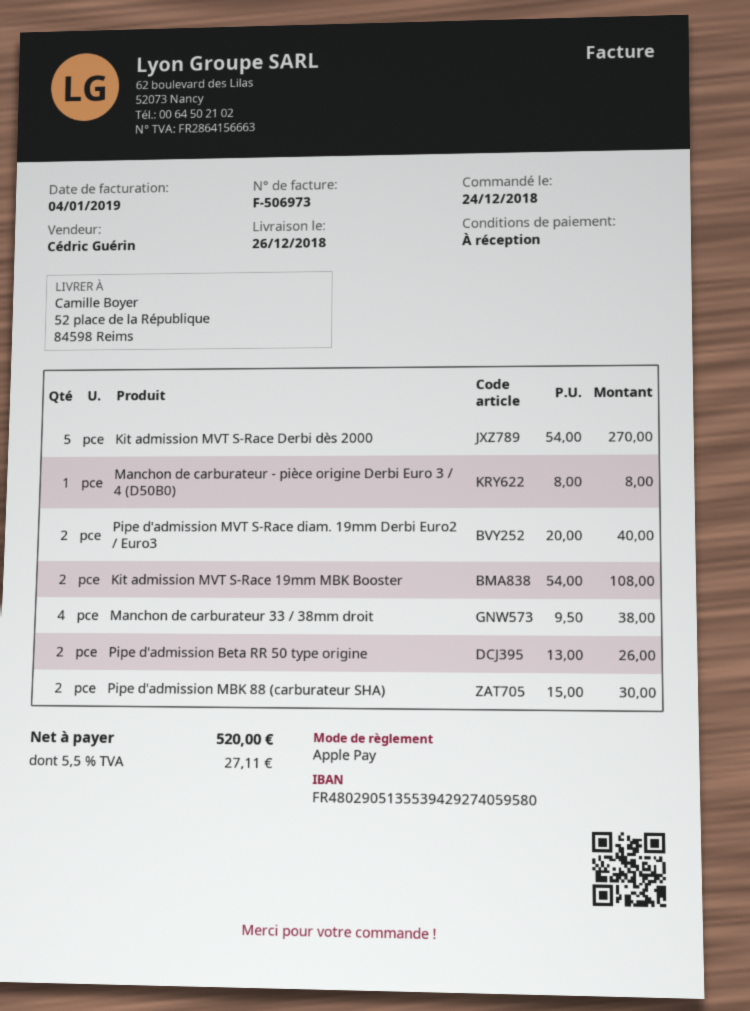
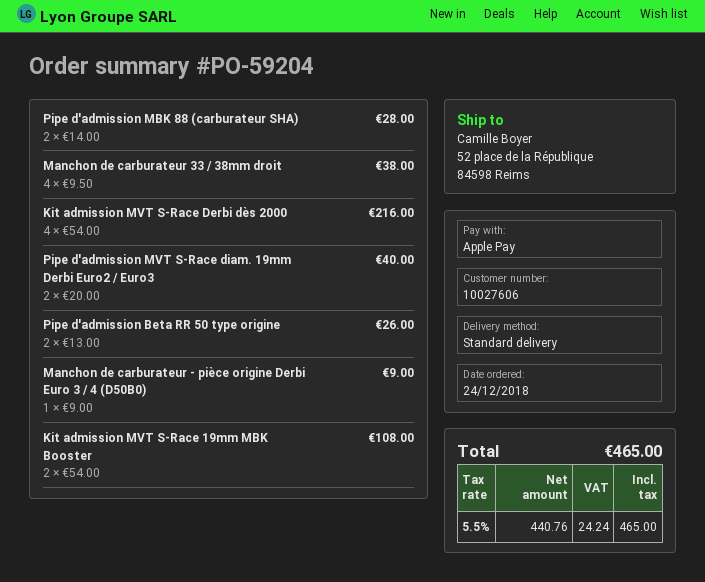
Kit admission MVT S-Race Derbi dès 2000: 5 x 54.00 = 270.00 -> 4 x 54.00 = 216.00
Manchon de carburateur - pièce origine Derbi Euro 3 / 4 (D50B0): 1 x 8.00 = 8.00 -> 1 x 9.00 = 9.00
Pipe d'admission MBK 88 (carburateur SHA): 2 x 15.00 = 30.00 -> 2 x 14.00 = 28.00
tax: 5.5% = 27.11 -> 5.5% = 24.24
total: 520.00 -> 465.00

